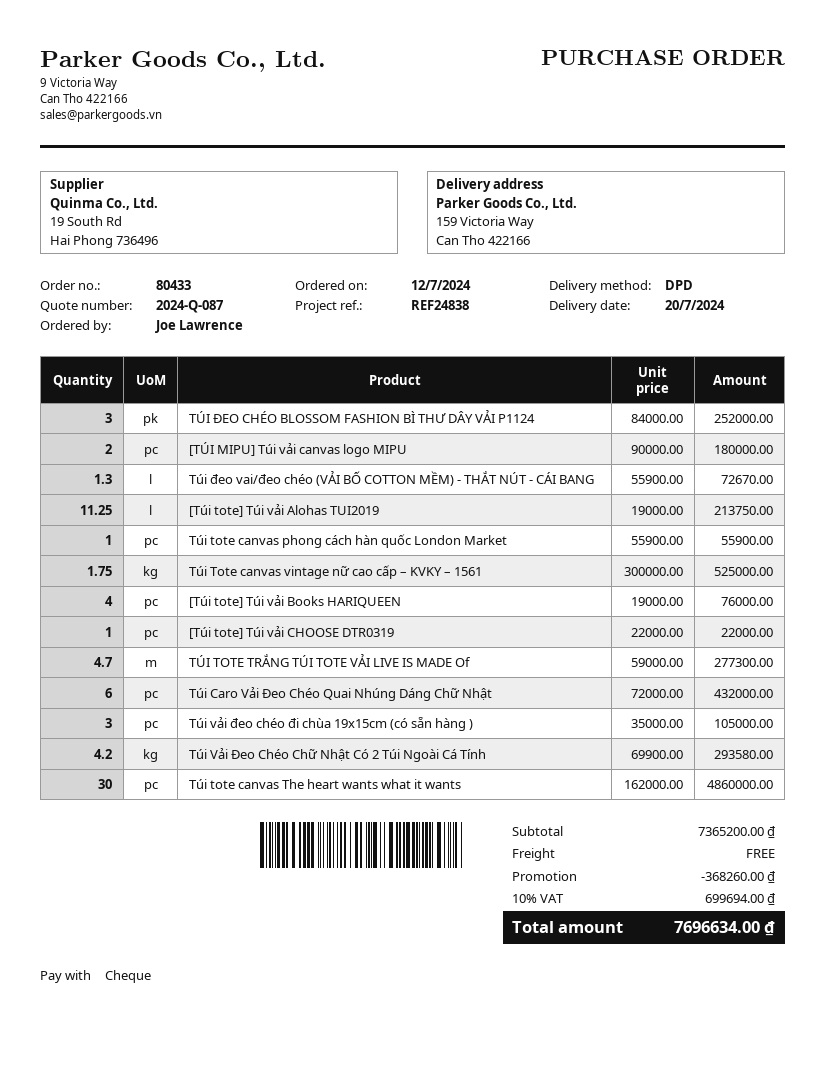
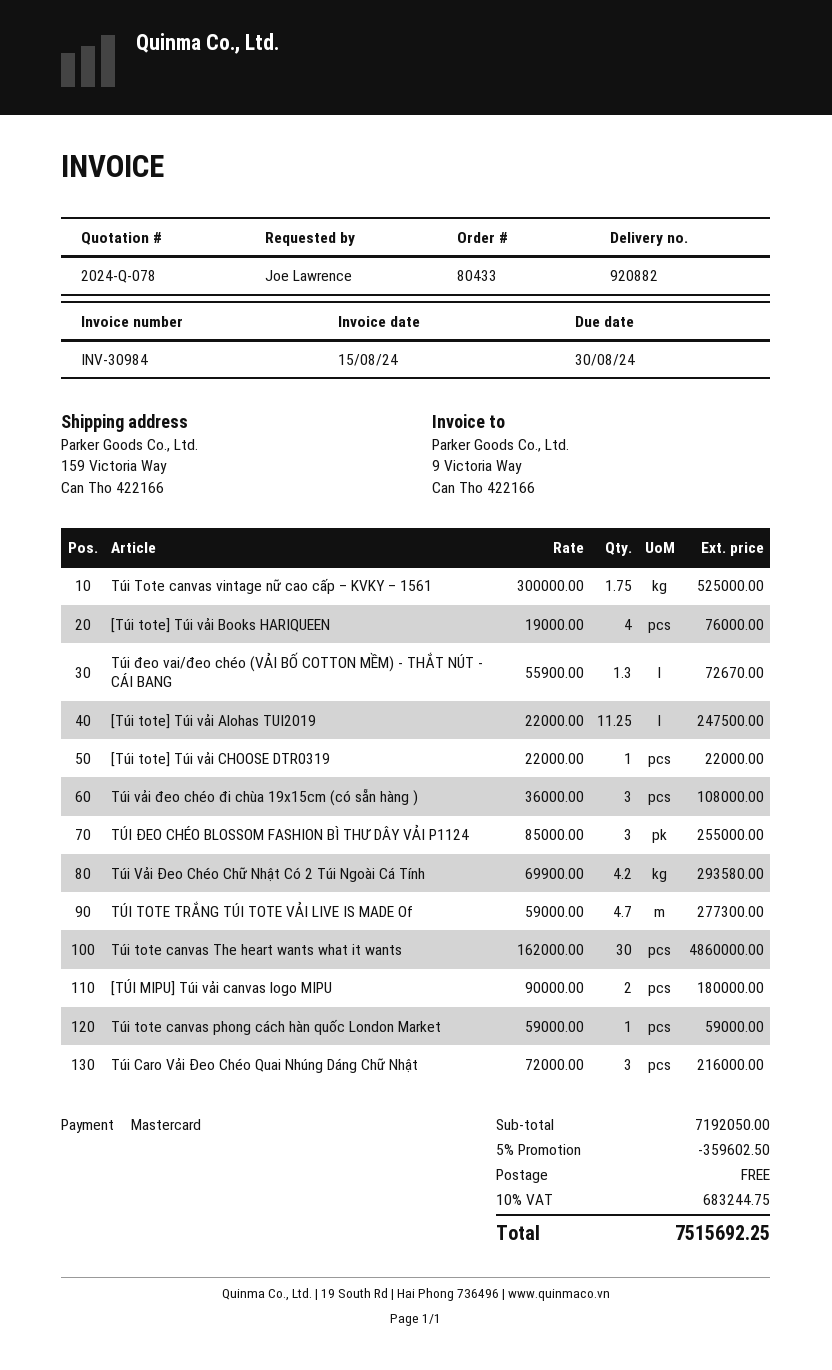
quote number: 2024-Q-087 -> 2024-Q-078
payment method: cheque -> Mastercard
TÚI ĐEO CHÉO BLOSSOM FASHION BÌ THƯ DÂY VẢI P1124: 3 x 84000.00 = 252000.00 -> 3 x 85000.00 = 255000.00
[Túi tote] Túi vải Alohas TUI2019: 11.25 x 19000.00 = 213750.00 -> 11.25 x 22000.00 = 247500.00
Túi tote canvas phong cách hàn quốc London Market: 1 x 55900.00 = 55900.00 -> 1 x 59000.00 = 59000.00
Túi Caro Vải Đeo Chéo Quai Nhúng Dáng Chữ Nhật: 6 x 72000.00 = 432000.00 -> 3 x 72000.00 = 216000.00
Túi vải đeo chéo đi chùa 19x15cm (có sẵn hàng ): 3 x 35000.00 = 105000.00 -> 3 x 36000.00 = 108000.00
subtotal: 7365200.00 -> 7192050.00
discount: 368260.00 -> 359602.50
tax: 10% = 699694.00 -> 10% = 683244.75
total: 7696634.00 -> 7515692.25

